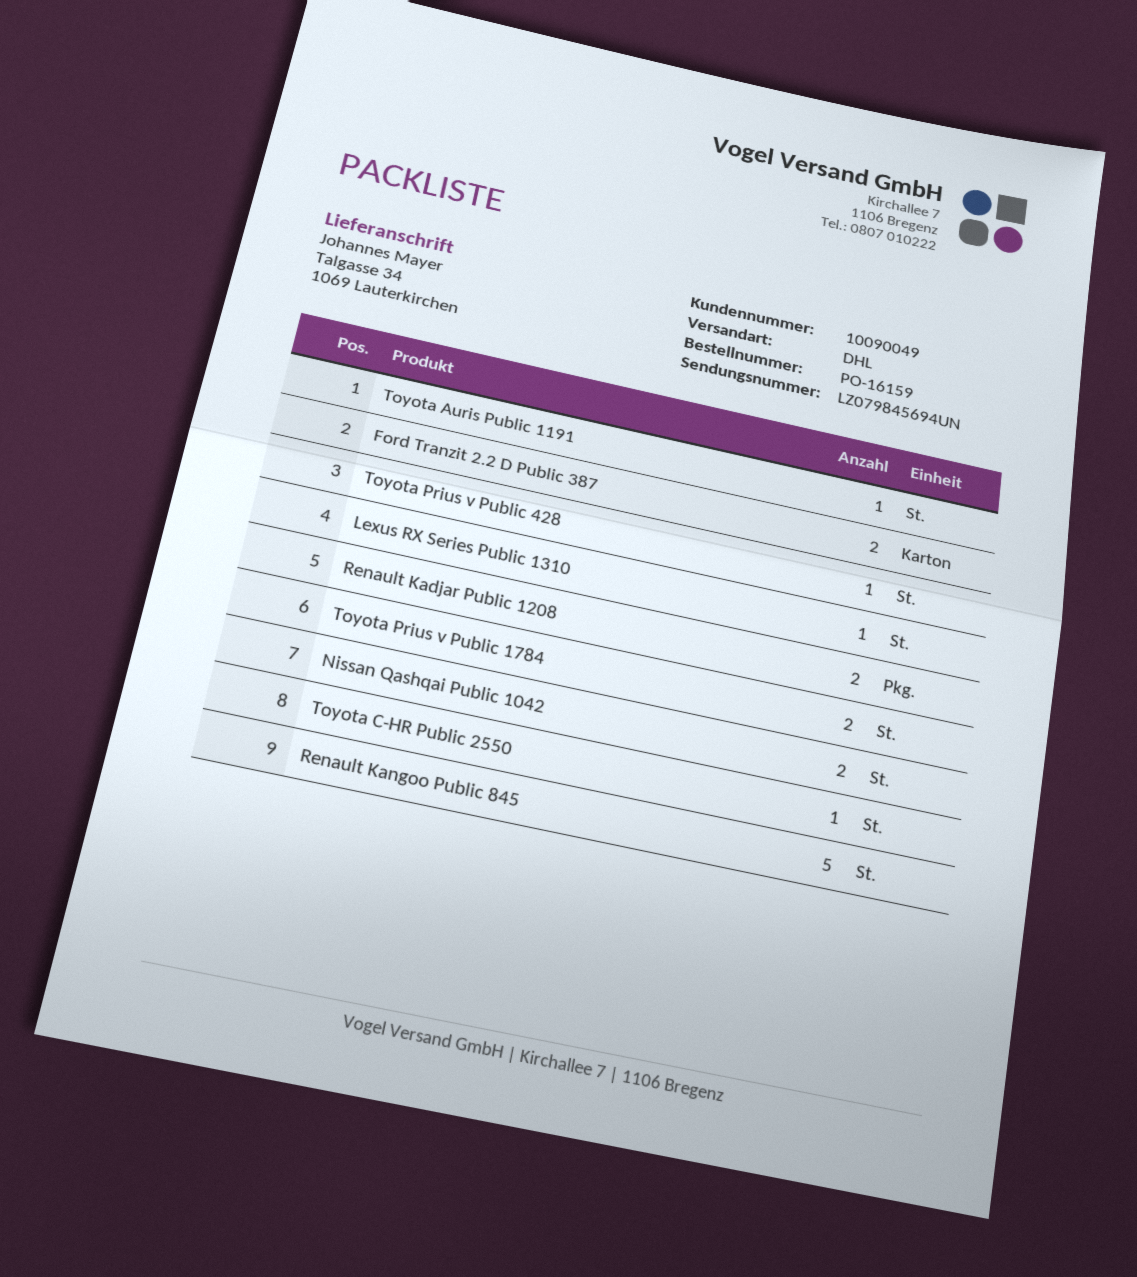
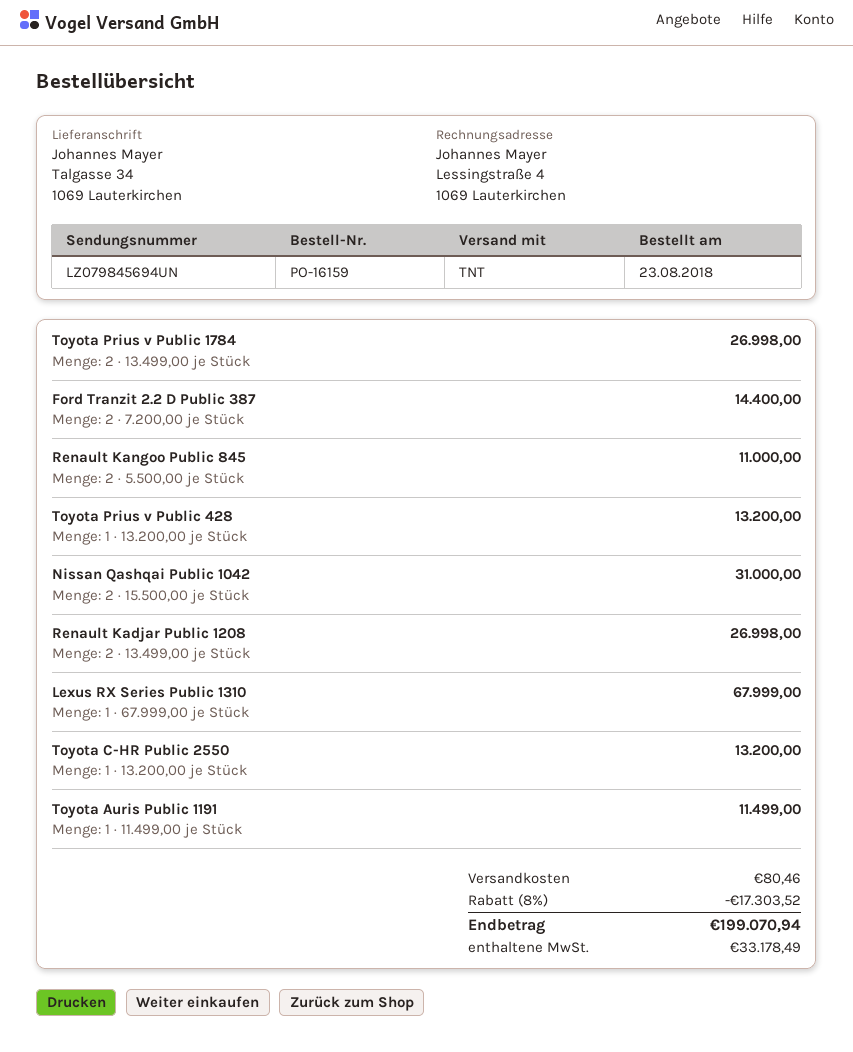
shipping method: DHL -> TNT
Renault Kangoo Public 845: 5 -> 2

